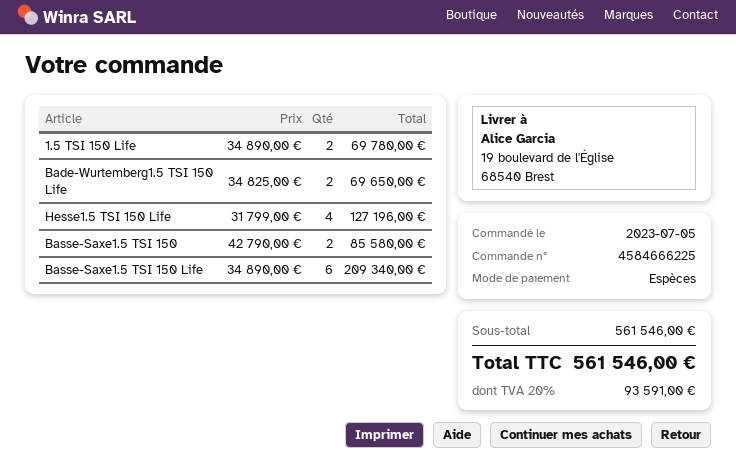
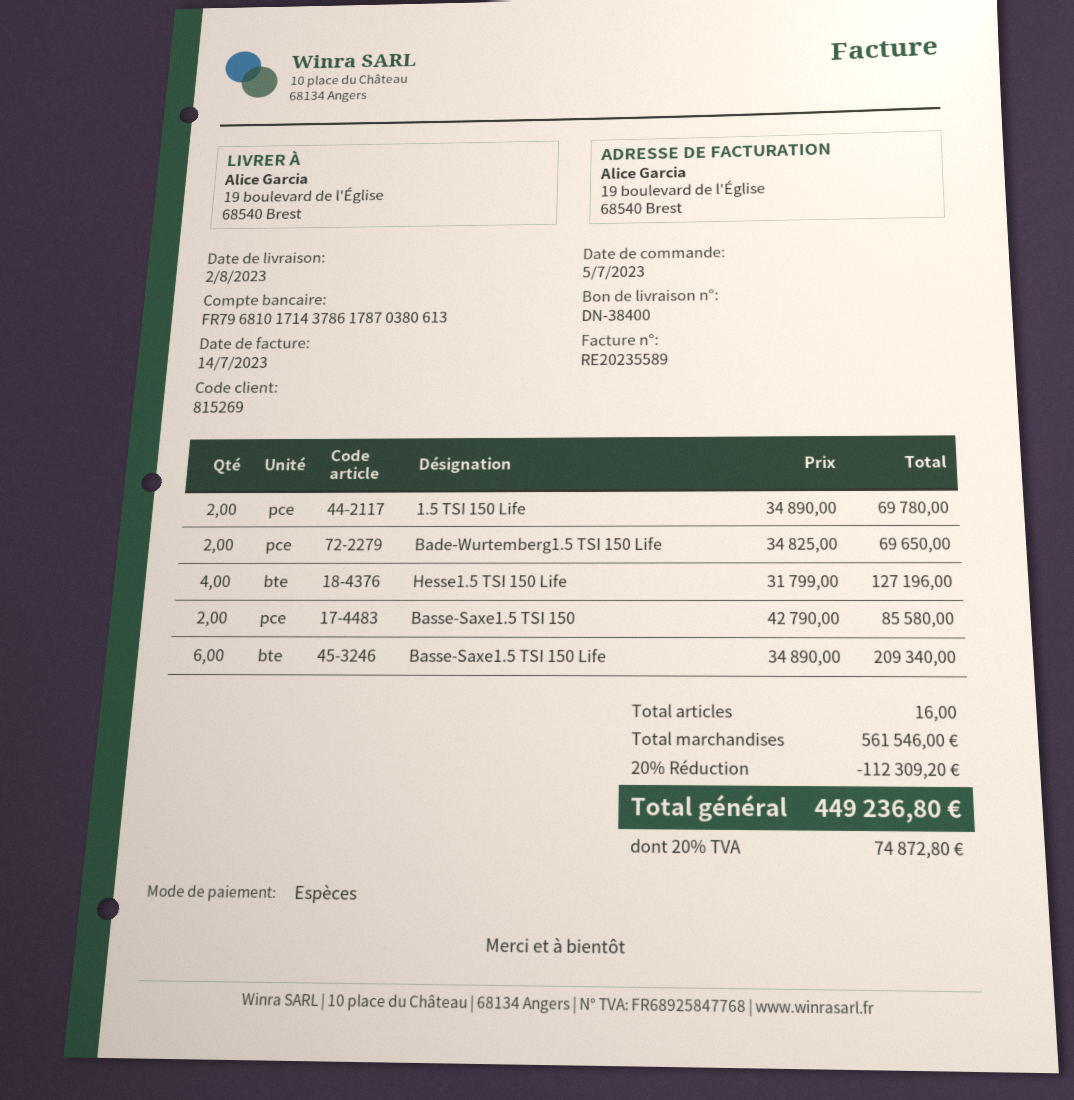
discount: none -> 20% = 112309.20
tax: 20% = 93591.00 -> 20% = 74872.80
total: 561546.00 -> 449236.80

